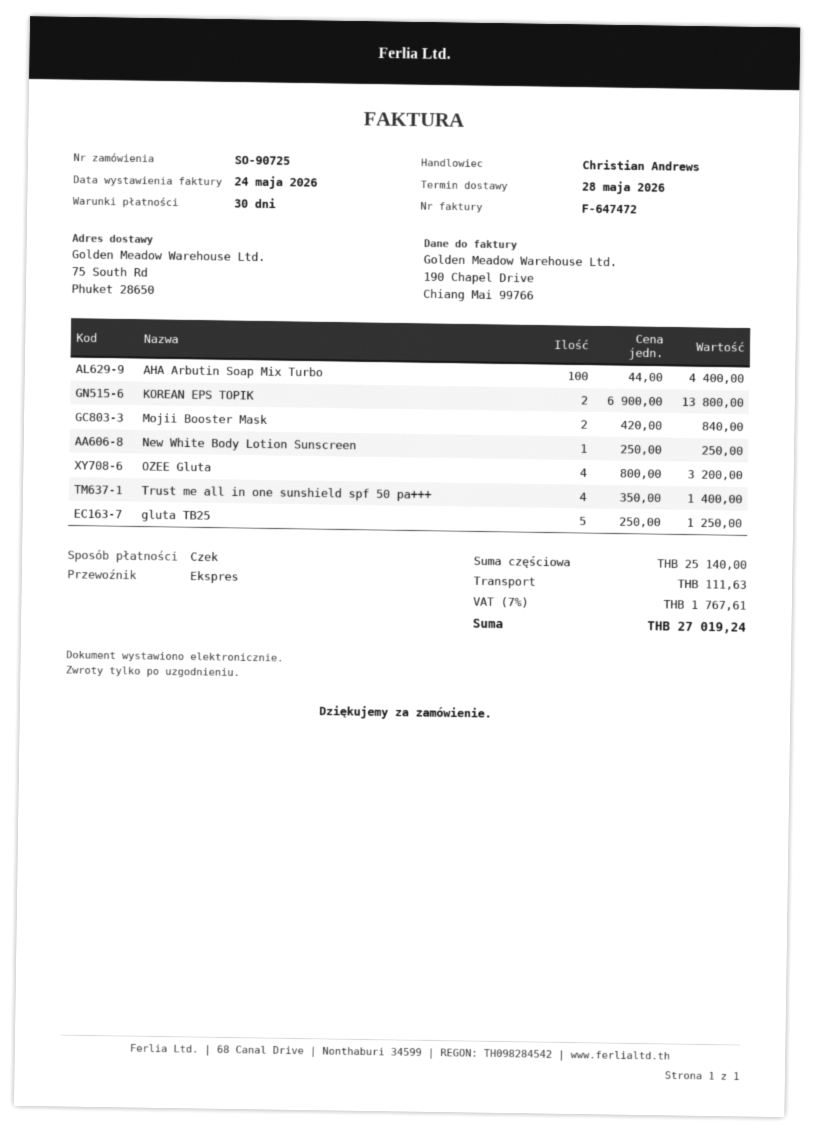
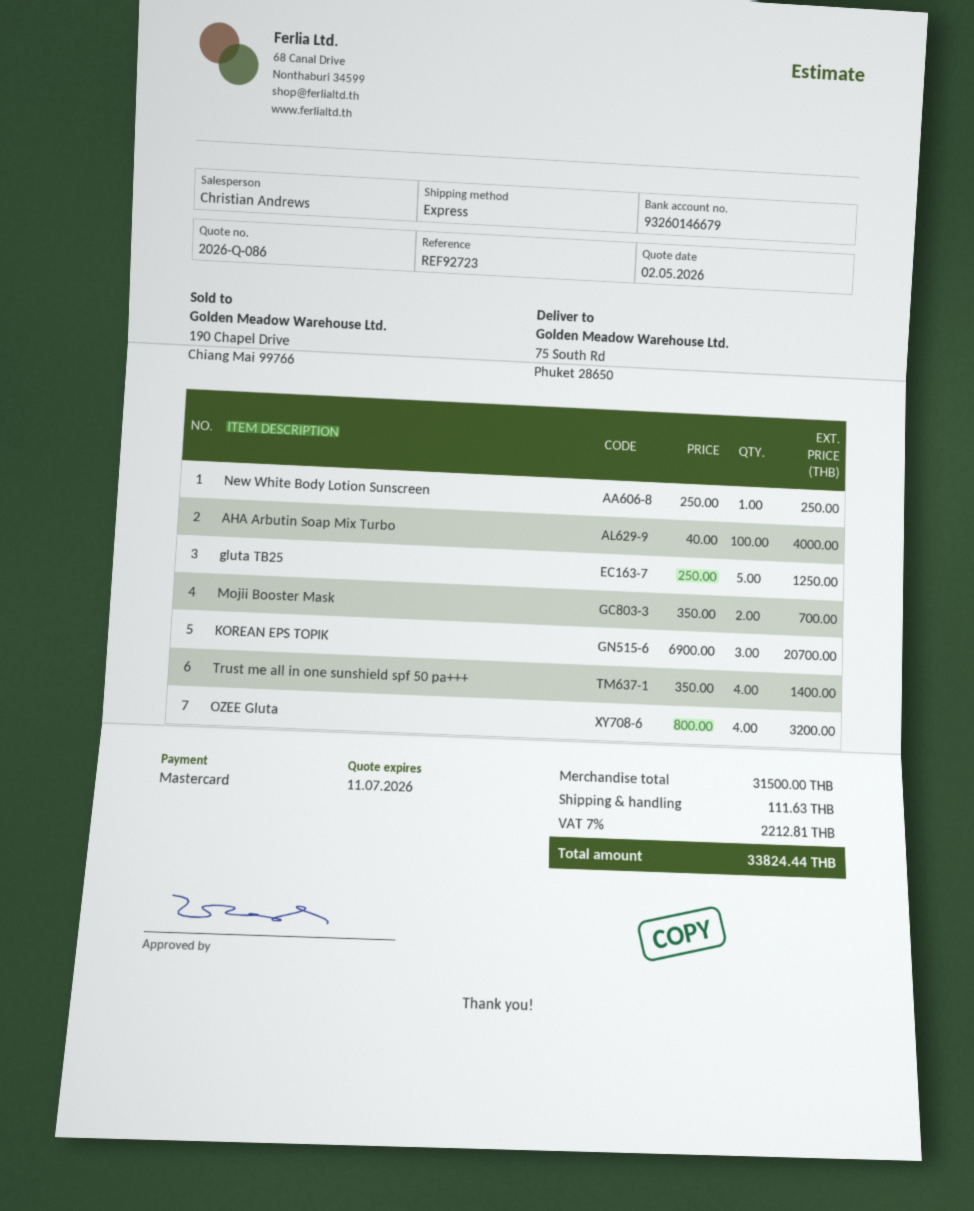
payment method: cheque -> Mastercard
AHA Arbutin Soap Mix Turbo: 100 x 44.00 = 4400.00 -> 100 x 40.00 = 4000.00
KOREAN EPS TOPIK: 2 x 6900.00 = 13800.00 -> 3 x 6900.00 = 20700.00
Mojii Booster Mask: 2 x 420.00 = 840.00 -> 2 x 350.00 = 700.00
subtotal: 25140.00 -> 31500.00
tax: 7% = 1767.61 -> 7% = 2212.81
total: 27019.24 -> 33824.44

